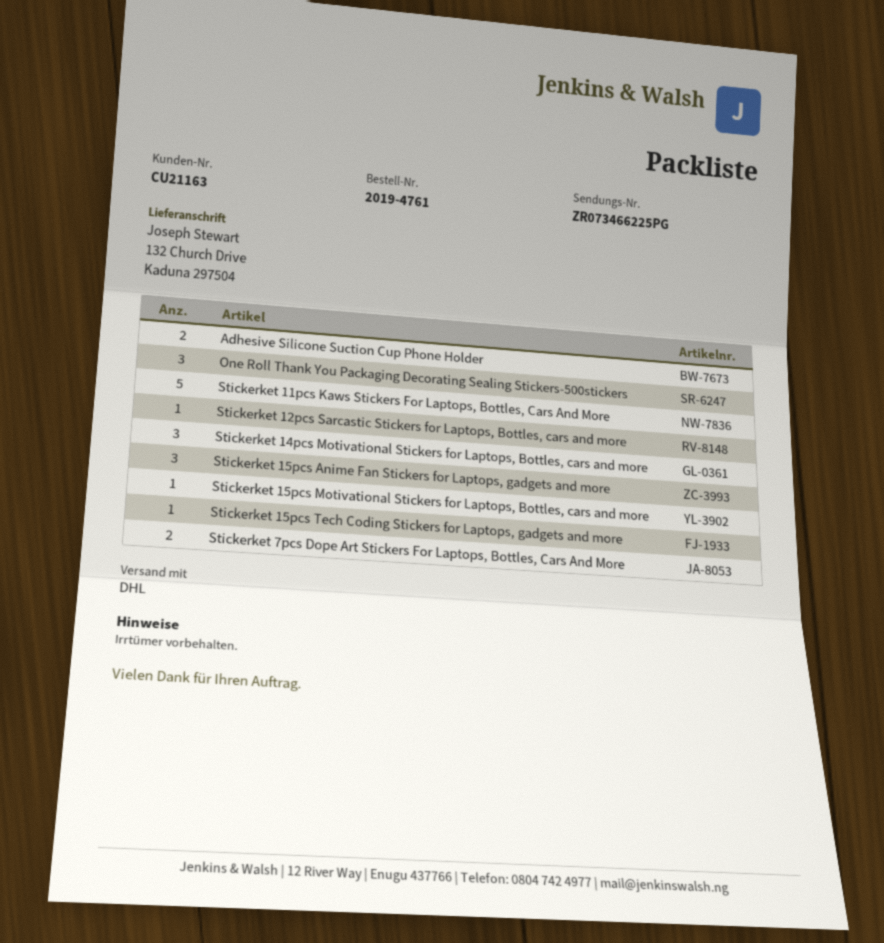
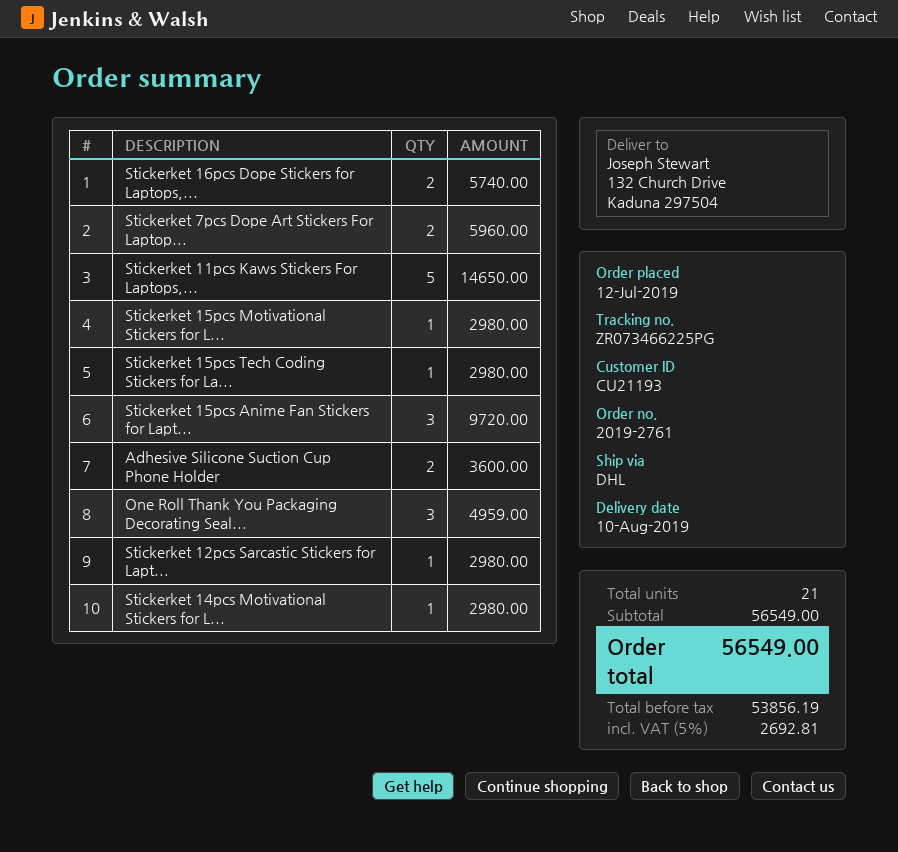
order number: 2019-4761 -> 2019-2761
customer number: CU21163 -> CU21193
Stickerket 14pcs Motivational Stickers for Laptops, Bottles, cars and more: 3 -> 1
Stickerket 16pcs Dope Stickers for Laptops,...: none -> 2

